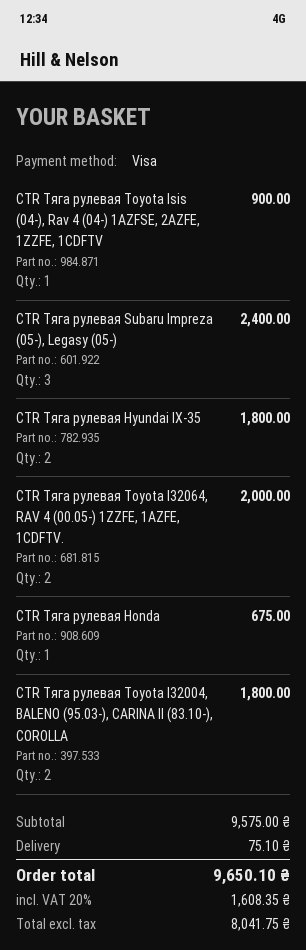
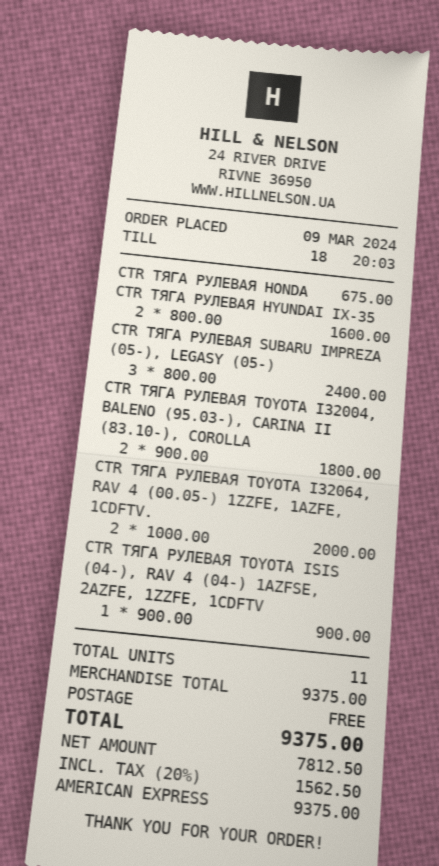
payment method: Visa -> American Express
CTR Тяга рулевая Hyundai IX-35: 2 for 1800.00 -> 2 for 1600.00
subtotal: 9575.00 -> 9375.00
shipping: 75.10 -> 0.00
net: 8041.75 -> 7812.50
tax: 20% = 1608.35 -> 20% = 1562.50
total: 9650.10 -> 9375.00

